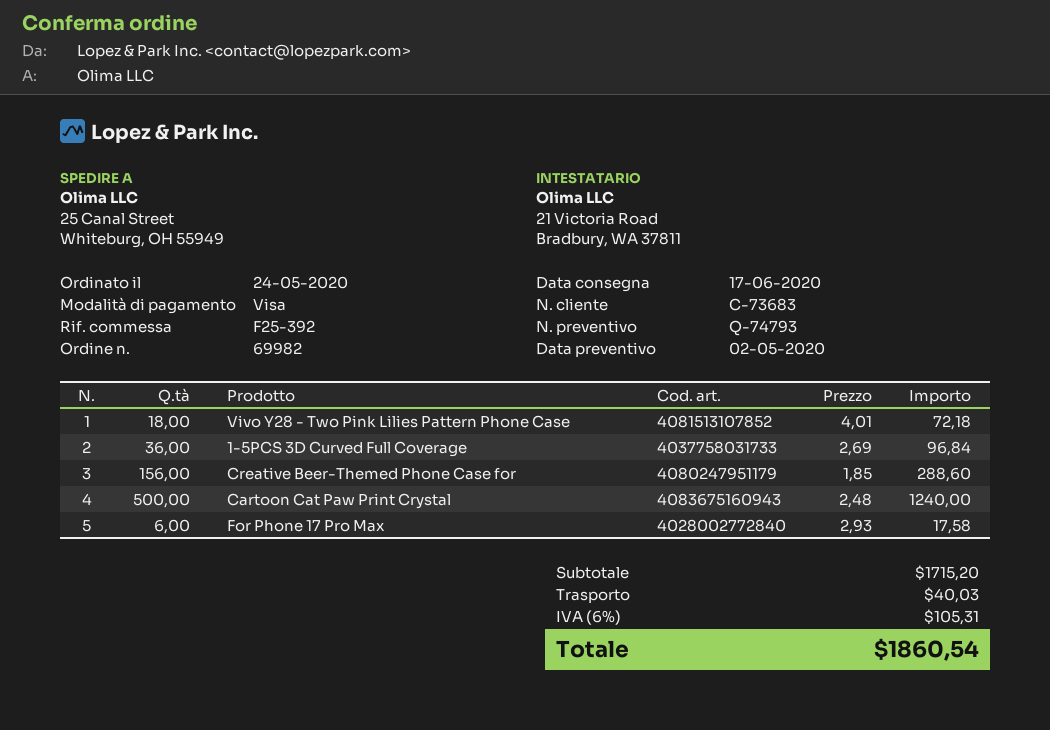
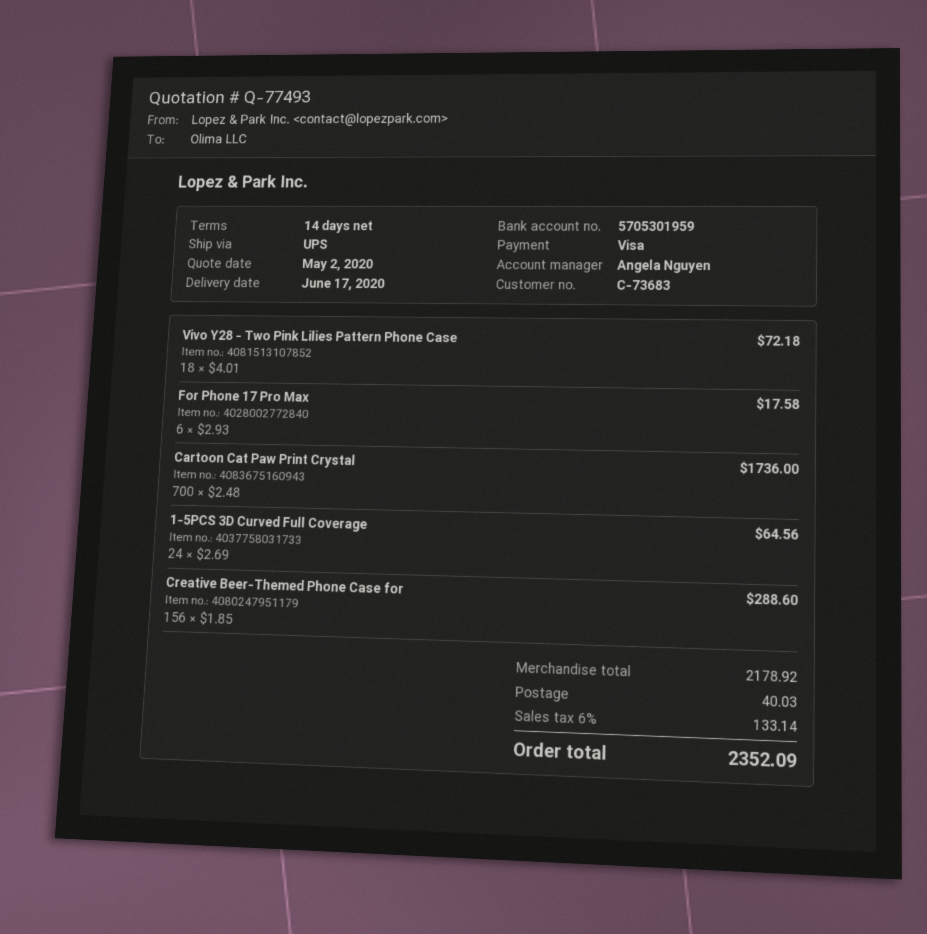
quote number: Q-74793 -> Q-77493
1-5PCS 3D Curved Full Coverage: 36 x 2.69 = 96.84 -> 24 x 2.69 = 64.56
Cartoon Cat Paw Print Crystal: 500 x 2.48 = 1240.00 -> 700 x 2.48 = 1736.00
subtotal: 1715.20 -> 2178.92
tax: 6% = 105.31 -> 6% = 133.14
total: 1860.54 -> 2352.09

